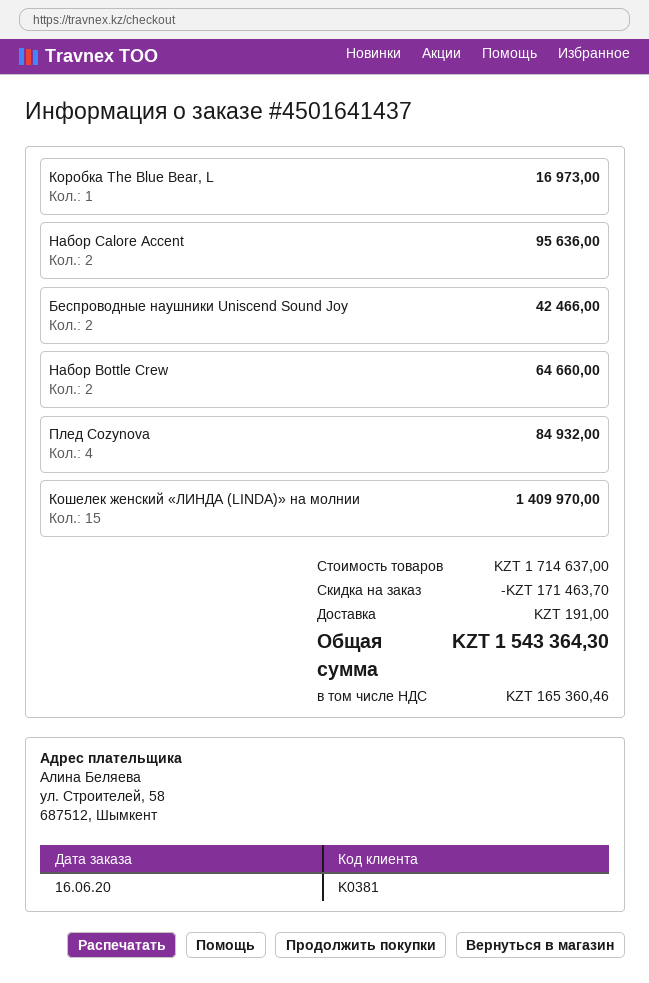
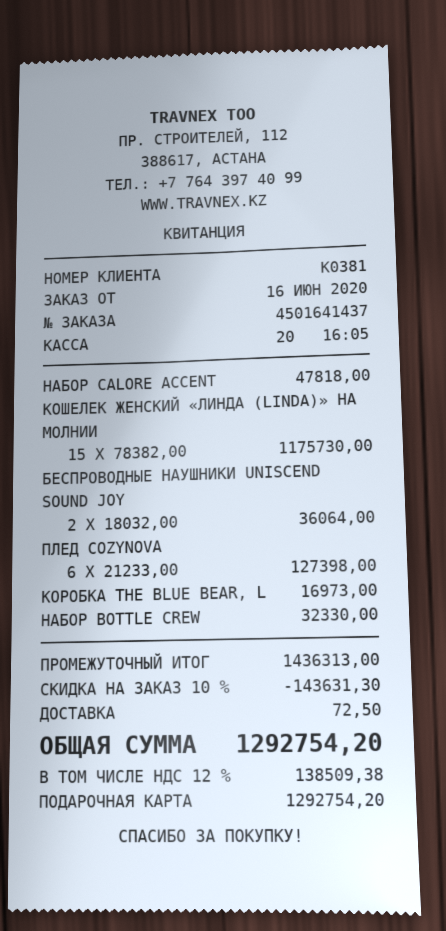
Набор Calore Accent: 2 for 95636.00 -> 1 for 47818.00
Беспроводные наушники Uniscend Sound Joy: 2 for 42466.00 -> 2 for 36064.00
Набор Bottle Crew: 2 for 64660.00 -> 1 for 32330.00
Плед Cozynova: 4 for 84932.00 -> 6 for 127398.00
Кошелек женский «ЛИНДА (LINDA)» на молнии: 15 for 1409970.00 -> 15 for 1175730.00
subtotal: 1714637.00 -> 1436313.00
discount: 171463.70 -> 143631.30
shipping: 191.00 -> 72.50
tax: 165360.46 -> 138509.38
total: 1543364.30 -> 1292754.20

